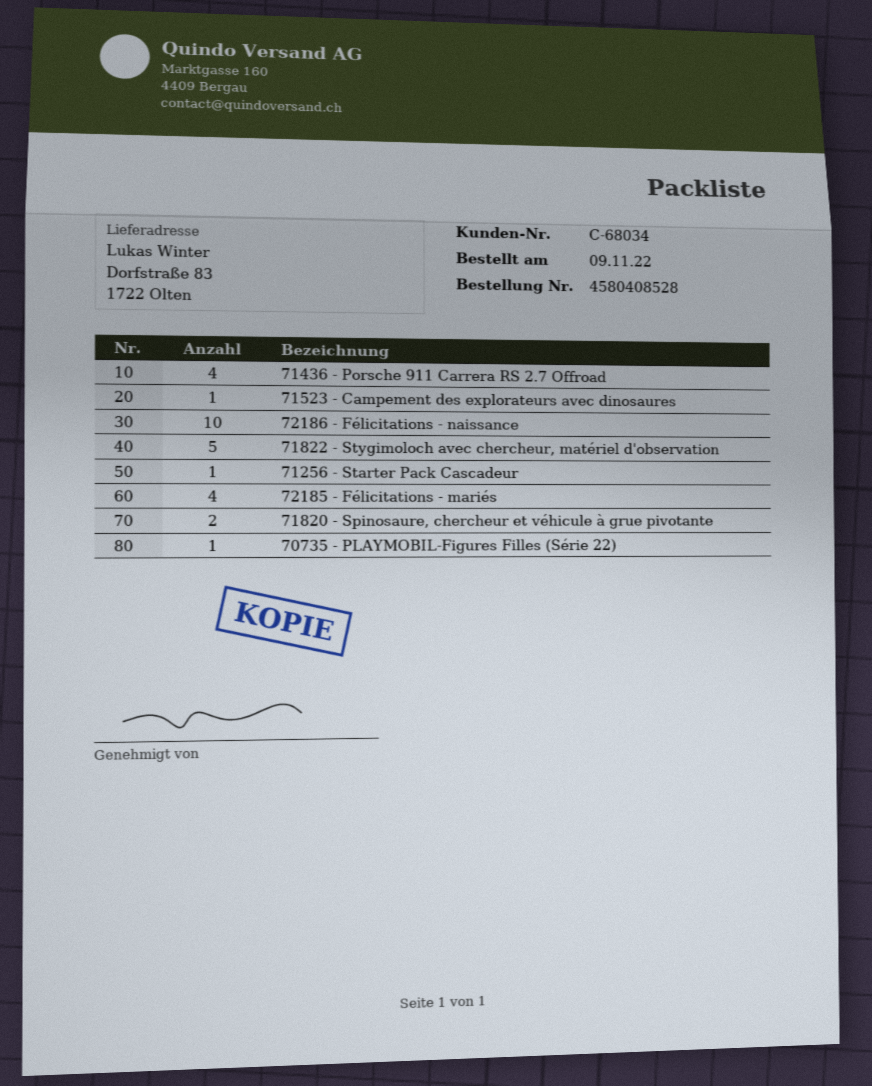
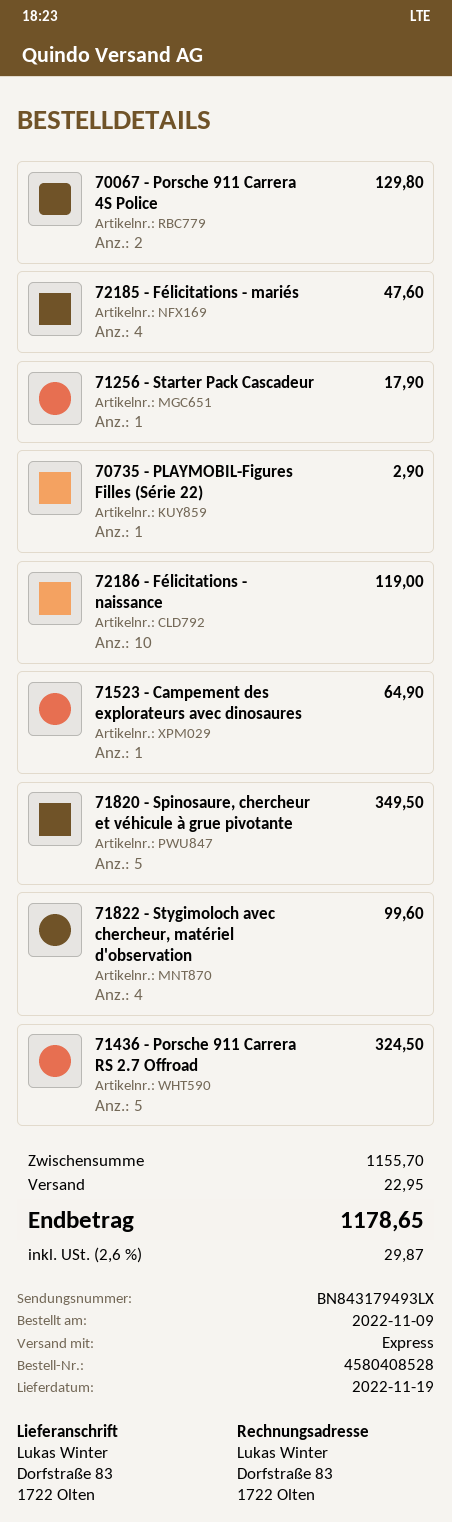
71436 - Porsche 911 Carrera RS 2.7 Offroad: 4 -> 5
71822 - Stygimoloch avec chercheur, matériel d'observation: 5 -> 4
71820 - Spinosaure, chercheur et véhicule à grue pivotante: 2 -> 5
70067 - Porsche 911 Carrera 4S Police: none -> 2

